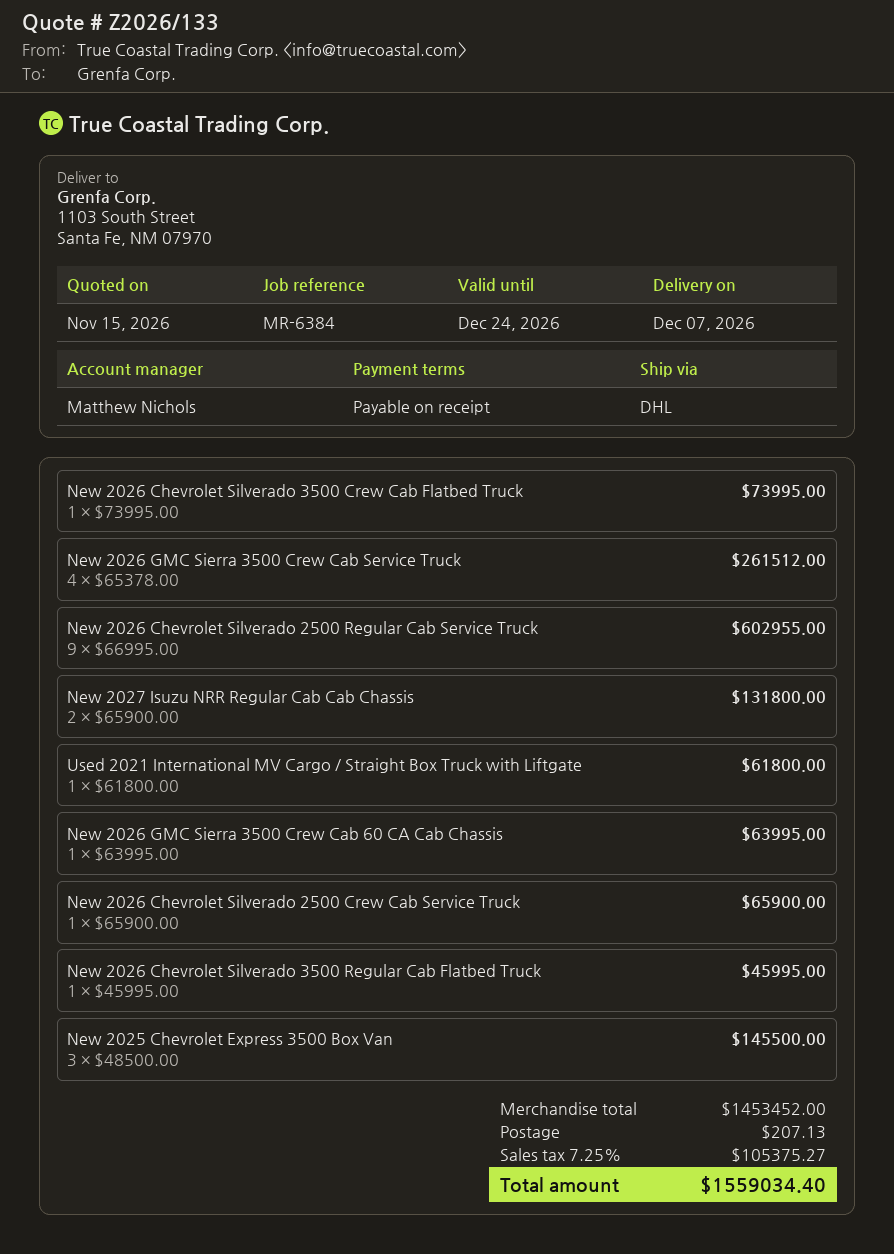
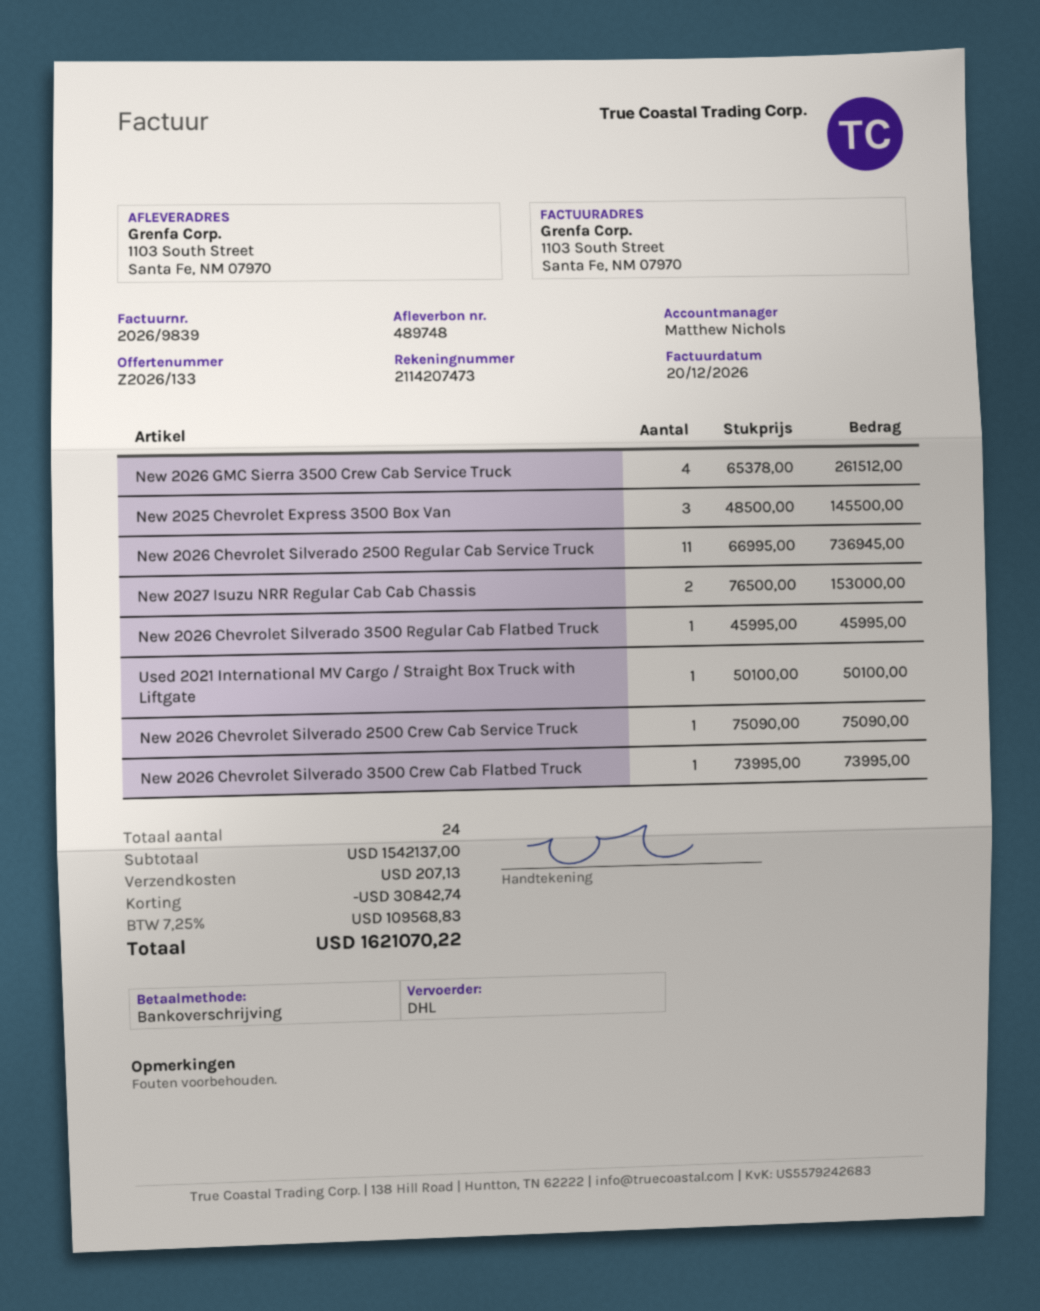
New 2026 Chevrolet Silverado 2500 Regular Cab Service Truck: 9 x 66995.00 = 602955.00 -> 11 x 66995.00 = 736945.00
New 2027 Isuzu NRR Regular Cab Cab Chassis: 2 x 65900.00 = 131800.00 -> 2 x 76500.00 = 153000.00
Used 2021 International MV Cargo / Straight Box Truck with Liftgate: 1 x 61800.00 = 61800.00 -> 1 x 50100.00 = 50100.00
New 2026 GMC Sierra 3500 Crew Cab 60 CA Cab Chassis: 1 x 63995.00 = 63995.00 -> none
New 2026 Chevrolet Silverado 2500 Crew Cab Service Truck: 1 x 65900.00 = 65900.00 -> 1 x 75090.00 = 75090.00
subtotal: 1453452.00 -> 1542137.00
discount: none -> 30842.74
tax: 7.25% = 105375.27 -> 7.25% = 109568.83
total: 1559034.40 -> 1621070.22

